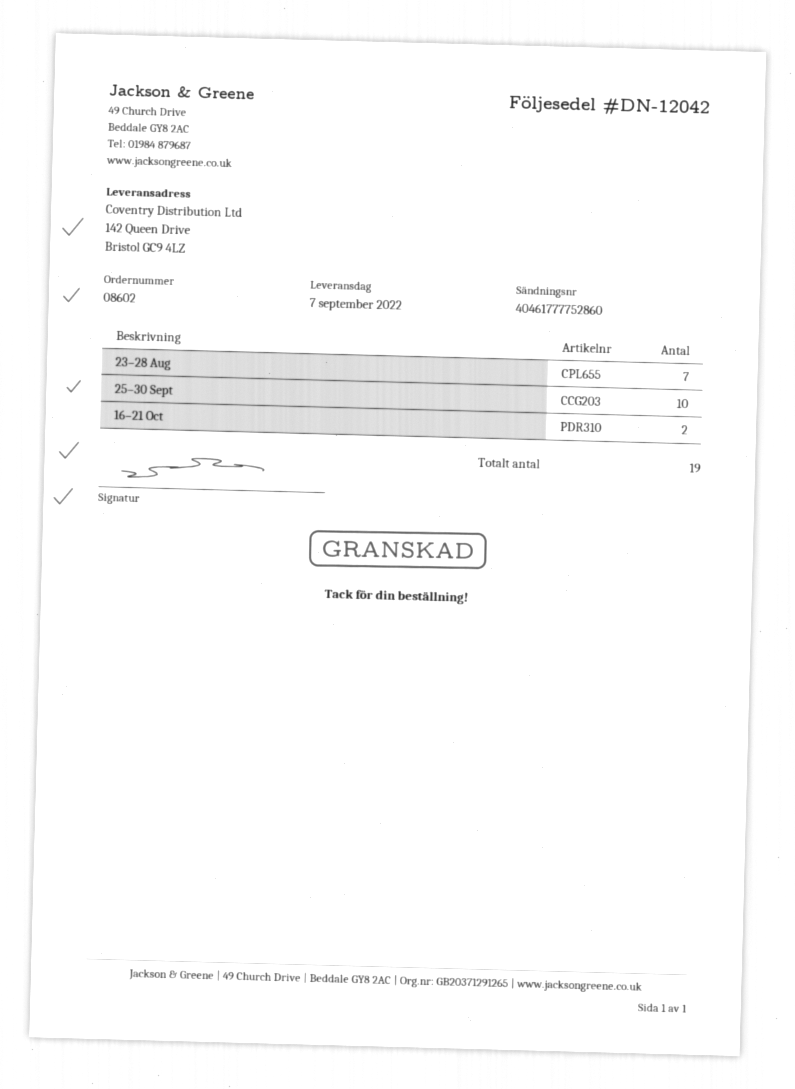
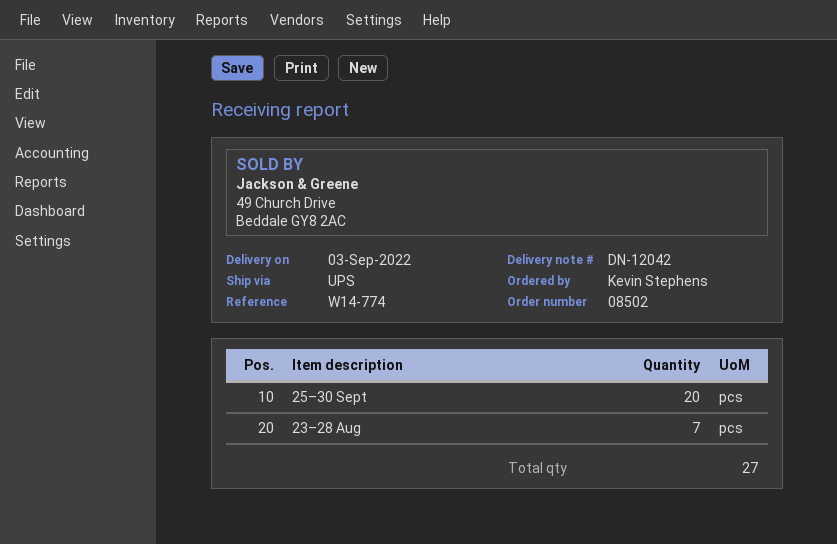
order number: 08602 -> 08502
delivery date: 2022-09-07 -> 2022-09-03
25–30 Sept: 10 -> 20
16–21 Oct: 2 -> none
total quantity: 19 -> 27

